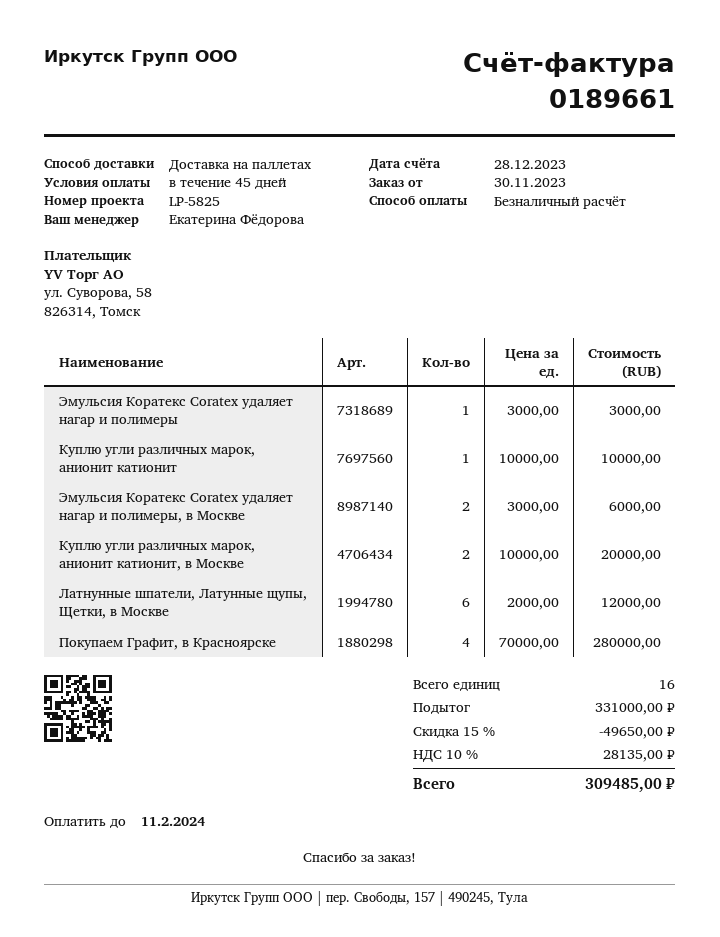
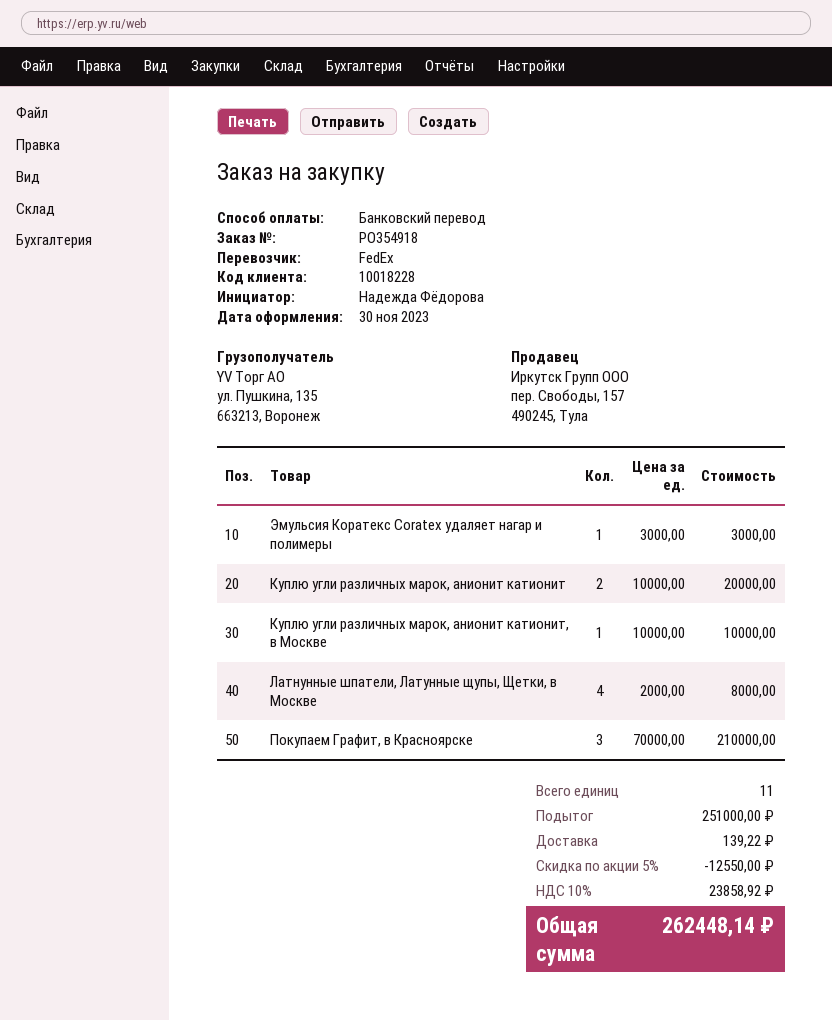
shipping method: pallet freight -> FedEx
Куплю угли различных марок, анионит катионит: 1 x 10000.00 = 10000.00 -> 2 x 10000.00 = 20000.00
Эмульсия Коратекс Coratex удаляет нагар и полимеры, в Москве: 2 x 3000.00 = 6000.00 -> none
Куплю угли различных марок, анионит катионит, в Москве: 2 x 10000.00 = 20000.00 -> 1 x 10000.00 = 10000.00
Латнунные шпатели, Латунные щупы, Щетки, в Москве: 6 x 2000.00 = 12000.00 -> 4 x 2000.00 = 8000.00
Покупаем Графит, в Красноярске: 4 x 70000.00 = 280000.00 -> 3 x 70000.00 = 210000.00
total quantity: 16 -> 11
subtotal: 331000.00 -> 251000.00
discount: 15% = 49650.00 -> 5% = 12550.00
shipping: none -> 139.22
tax: 10% = 28135.00 -> 10% = 23858.92
total: 309485.00 -> 262448.14

